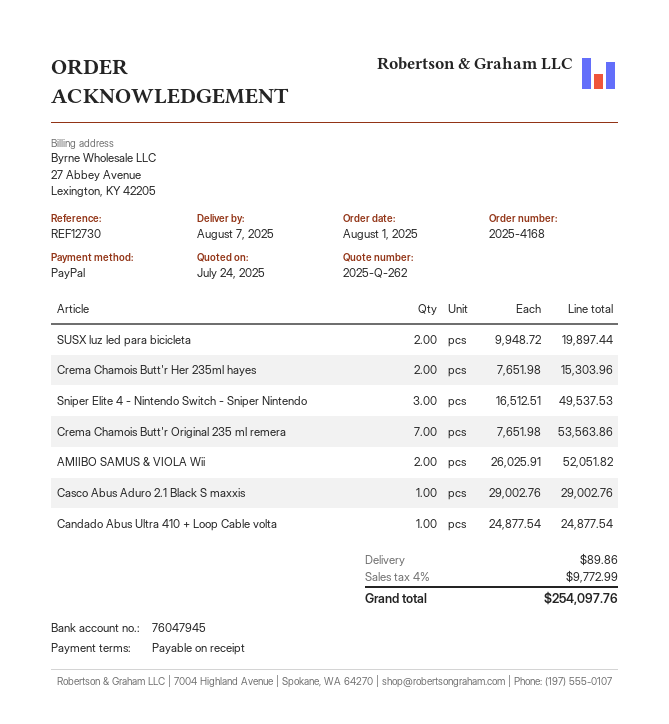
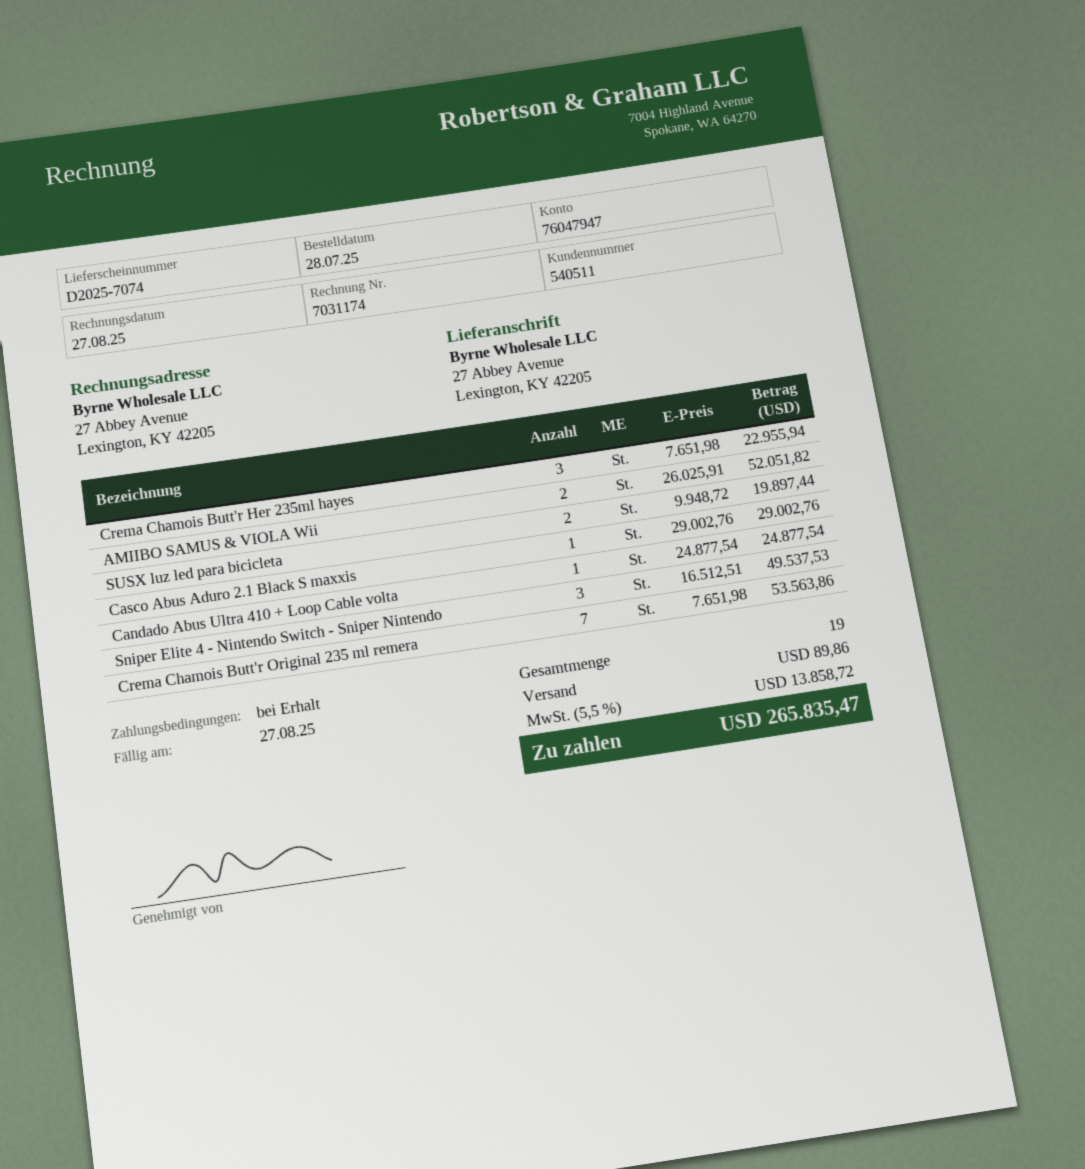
order date: 2025-08-01 -> 2025-07-28
bank account: 76047945 -> 76047947
Crema Chamois Butt'r Her 235ml hayes: 2 x 7651.98 = 15303.96 -> 3 x 7651.98 = 22955.94
tax: 4% = 9772.99 -> 5.5% = 13858.72
total: 254097.76 -> 265835.47

